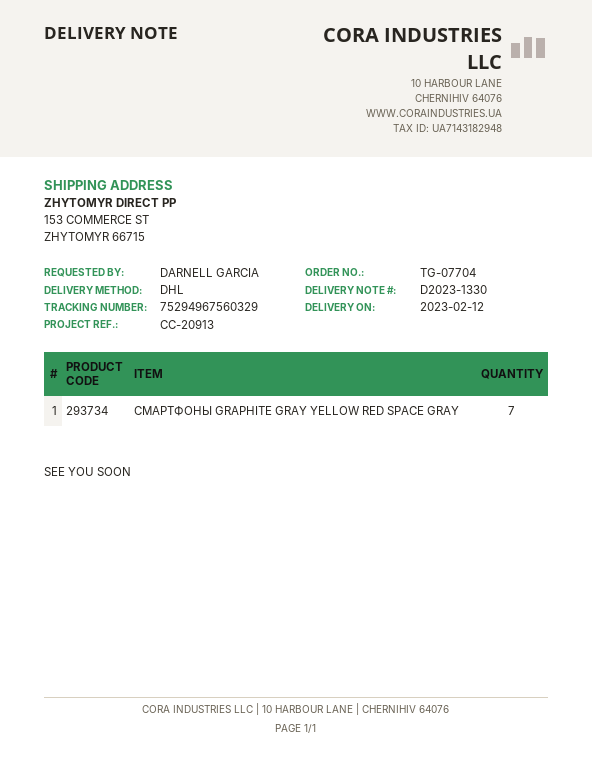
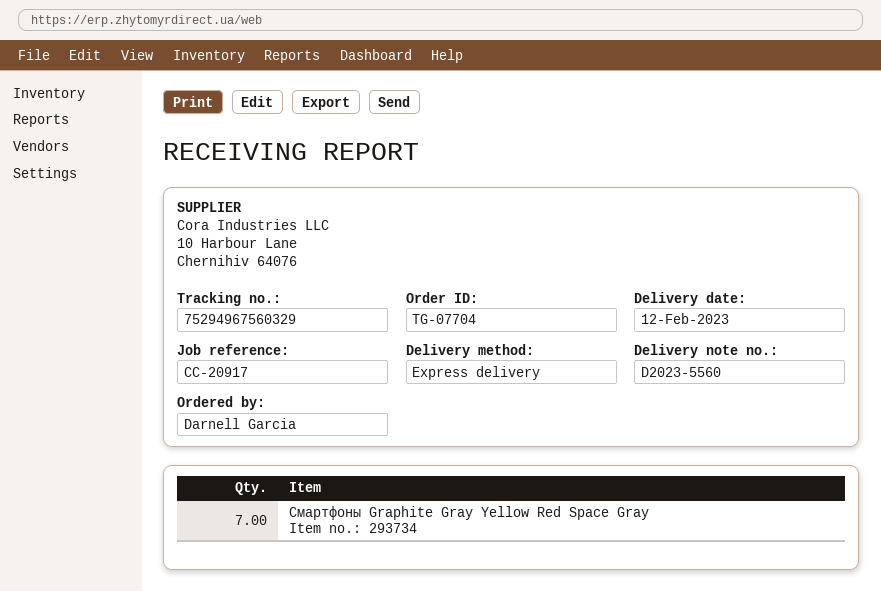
delivery note number: D2023-1330 -> D2023-5560
reference: CC-20913 -> CC-20917
shipping method: DHL -> express

